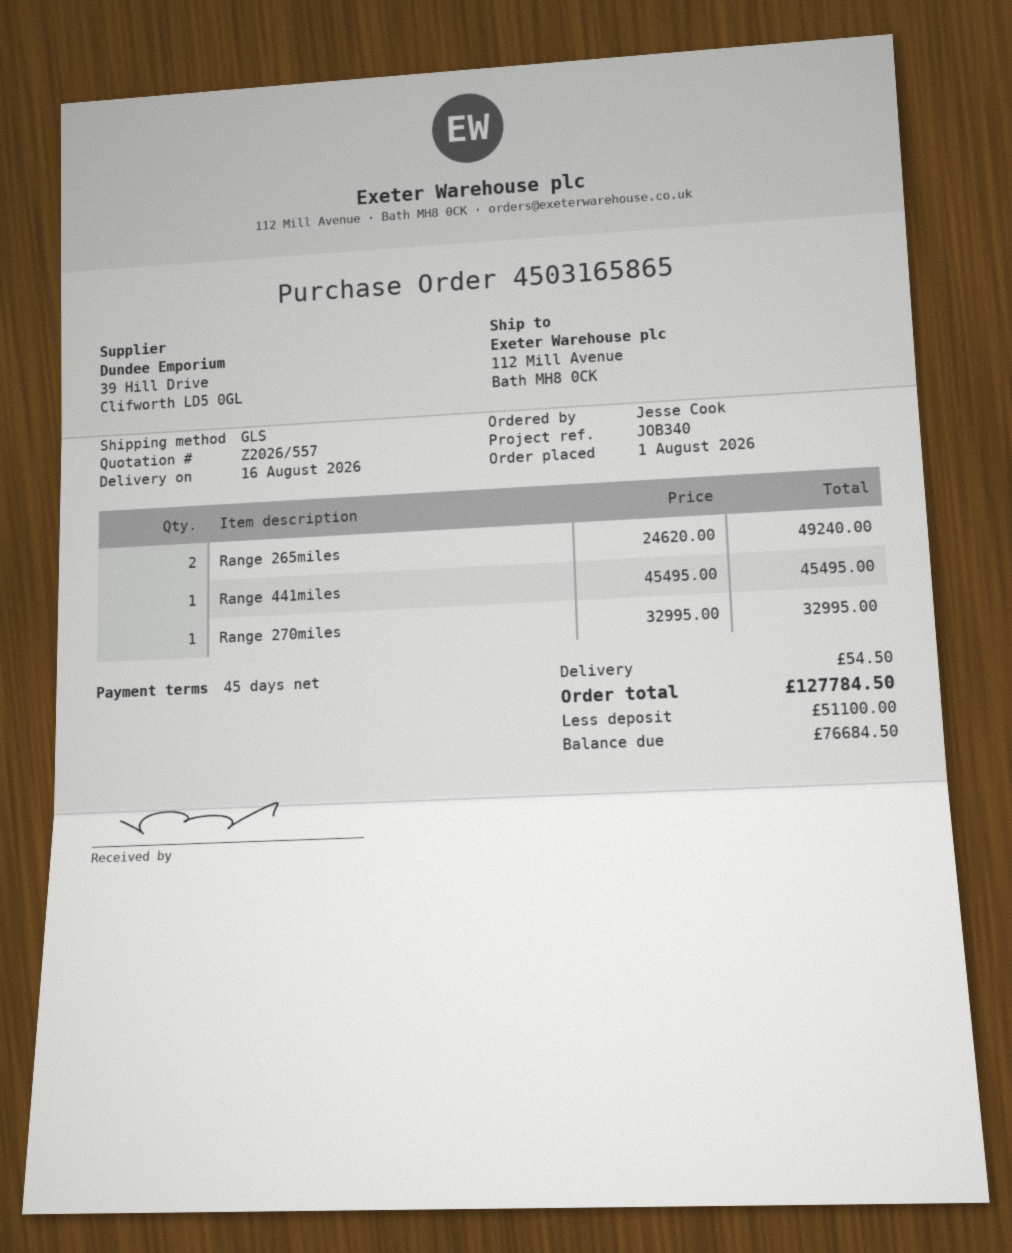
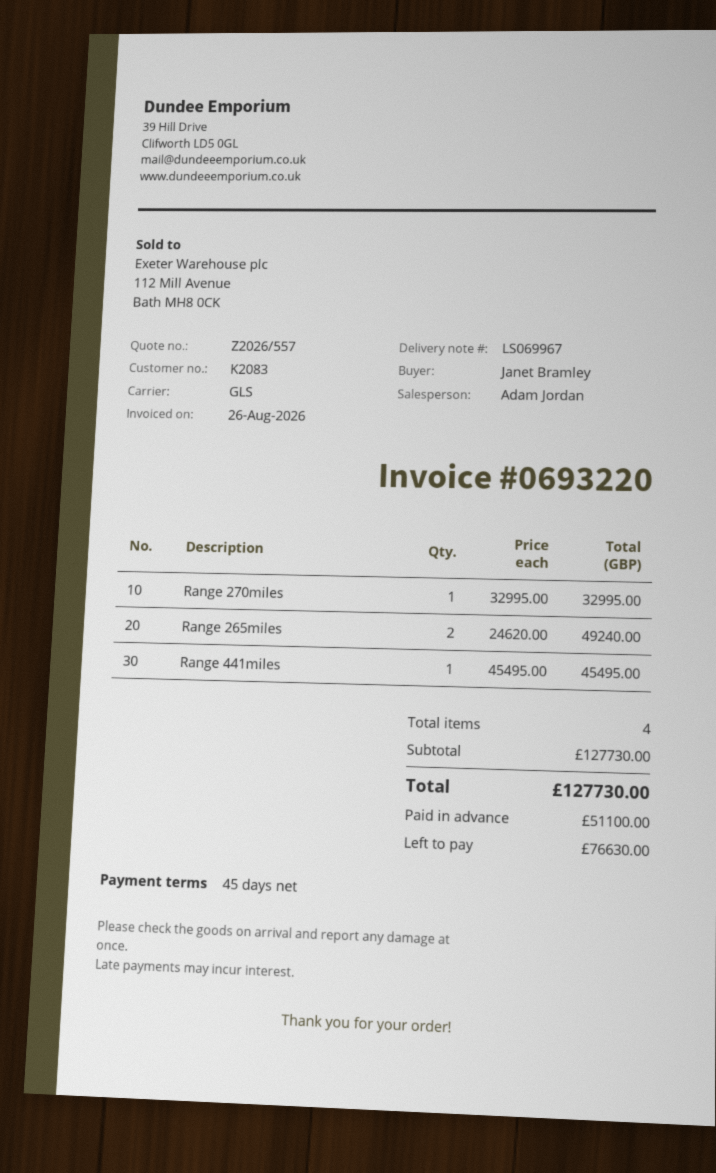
ordered by: Jesse Cook -> Janet Bramley
shipping: 54.50 -> none
total: 127784.50 -> 127730.00
balance: 76684.50 -> 76630.00

